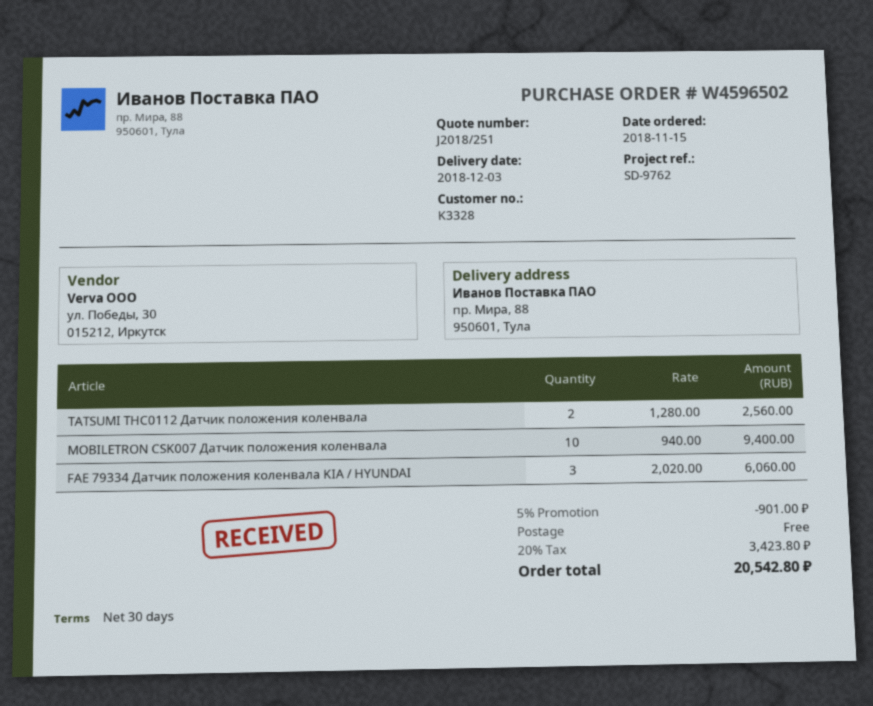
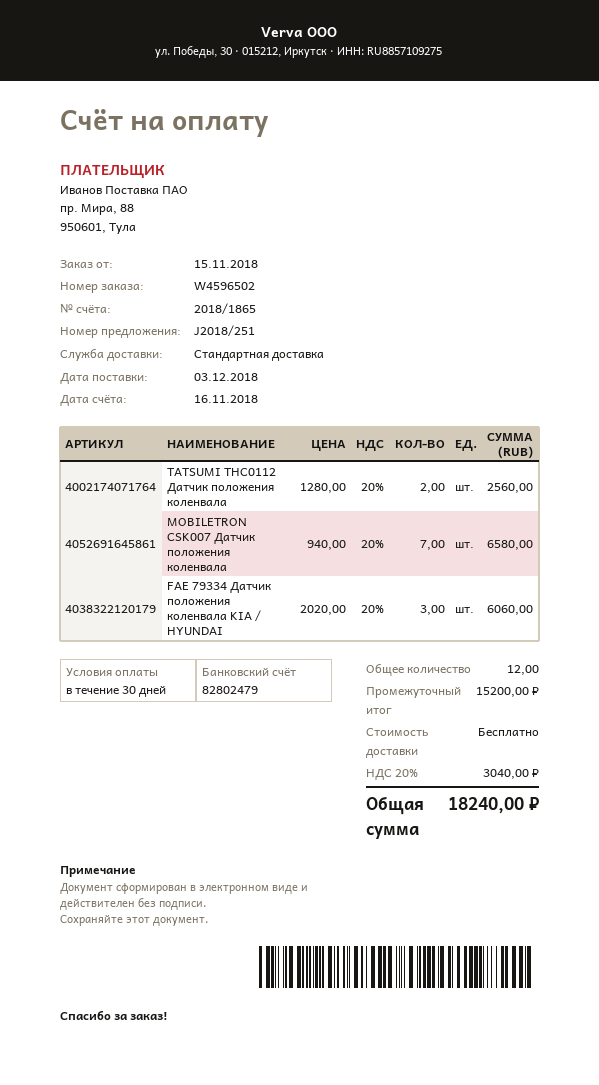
MOBILETRON CSK007 Датчик положения коленвала: 10 x 940.00 = 9400.00 -> 7 x 940.00 = 6580.00
discount: 5% = 901.00 -> none
tax: 20% = 3423.80 -> 20% = 3040.00
total: 20542.80 -> 18240.00

